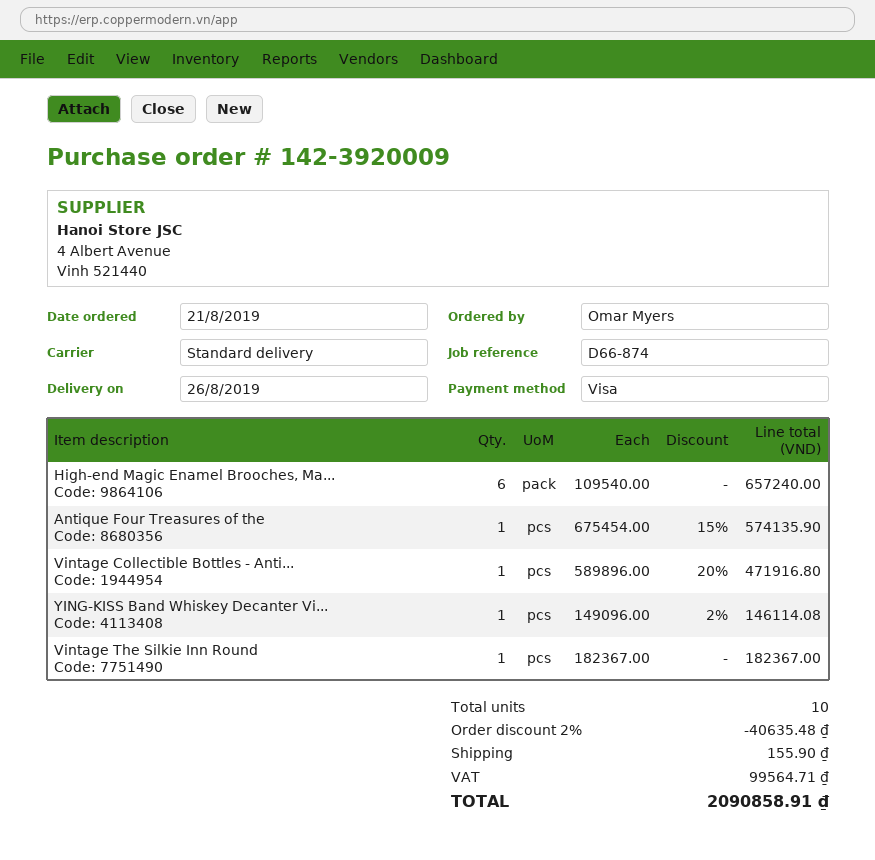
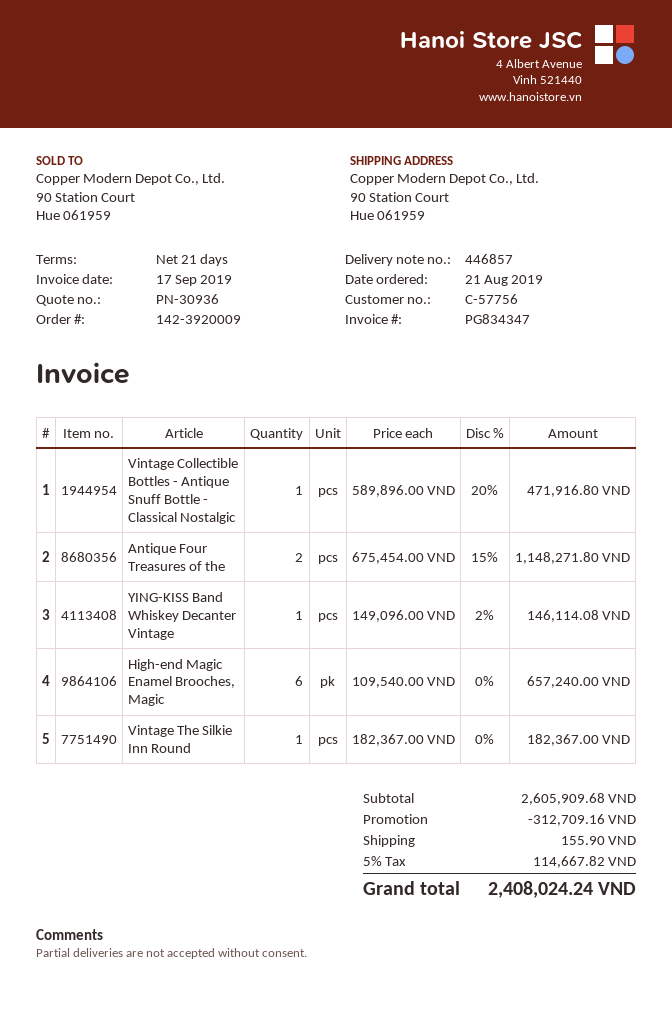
Antique Four Treasures of the: 1 x 675454.00 - 15% = 574135.90 -> 2 x 675454.00 - 15% = 1148271.80
discount: 40635.48 -> 312709.16
tax: 99564.71 -> 114667.82
total: 2090858.91 -> 2408024.24

